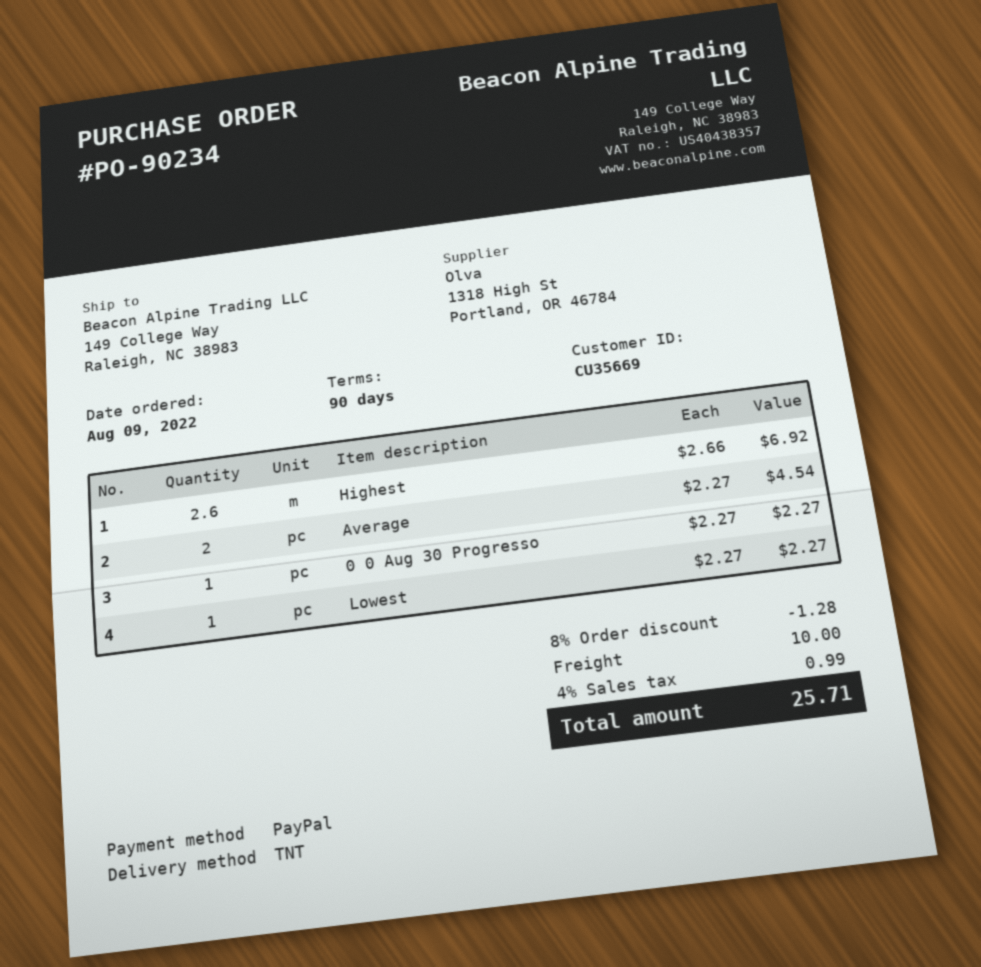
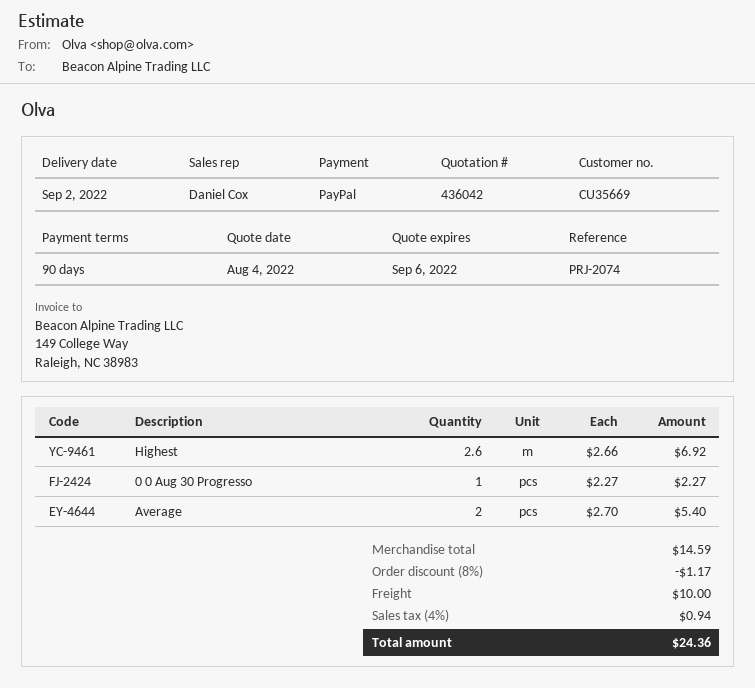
Average: 2 x 2.27 = 4.54 -> 2 x 2.70 = 5.40
Lowest: 1 x 2.27 = 2.27 -> none
discount: 8% = 1.28 -> 8% = 1.17
tax: 4% = 0.99 -> 4% = 0.94
total: 25.71 -> 24.36

